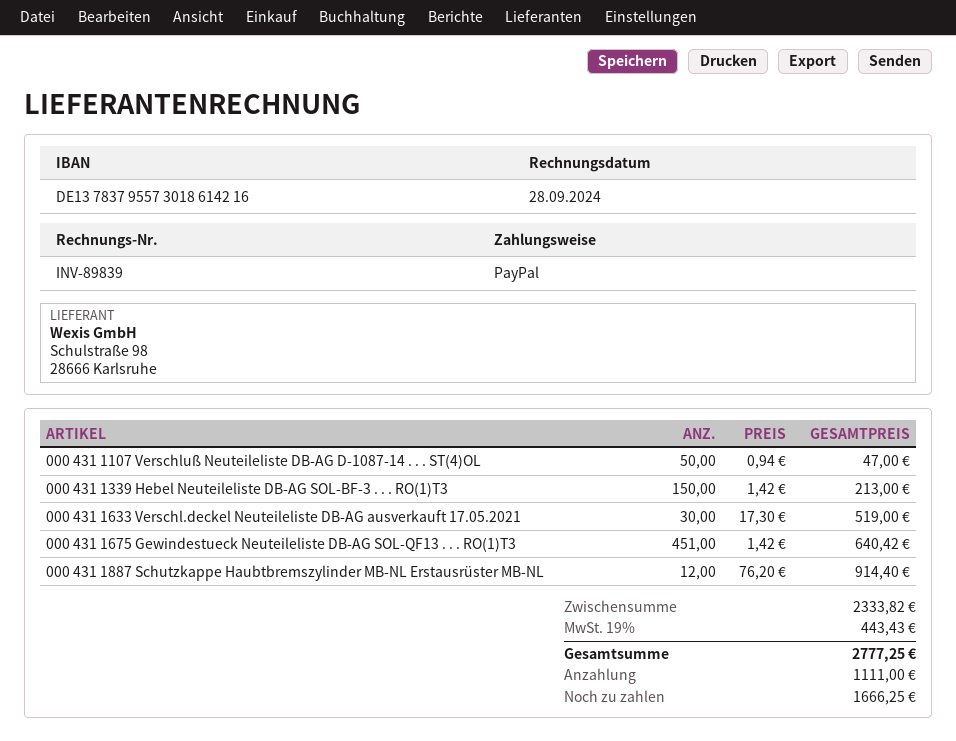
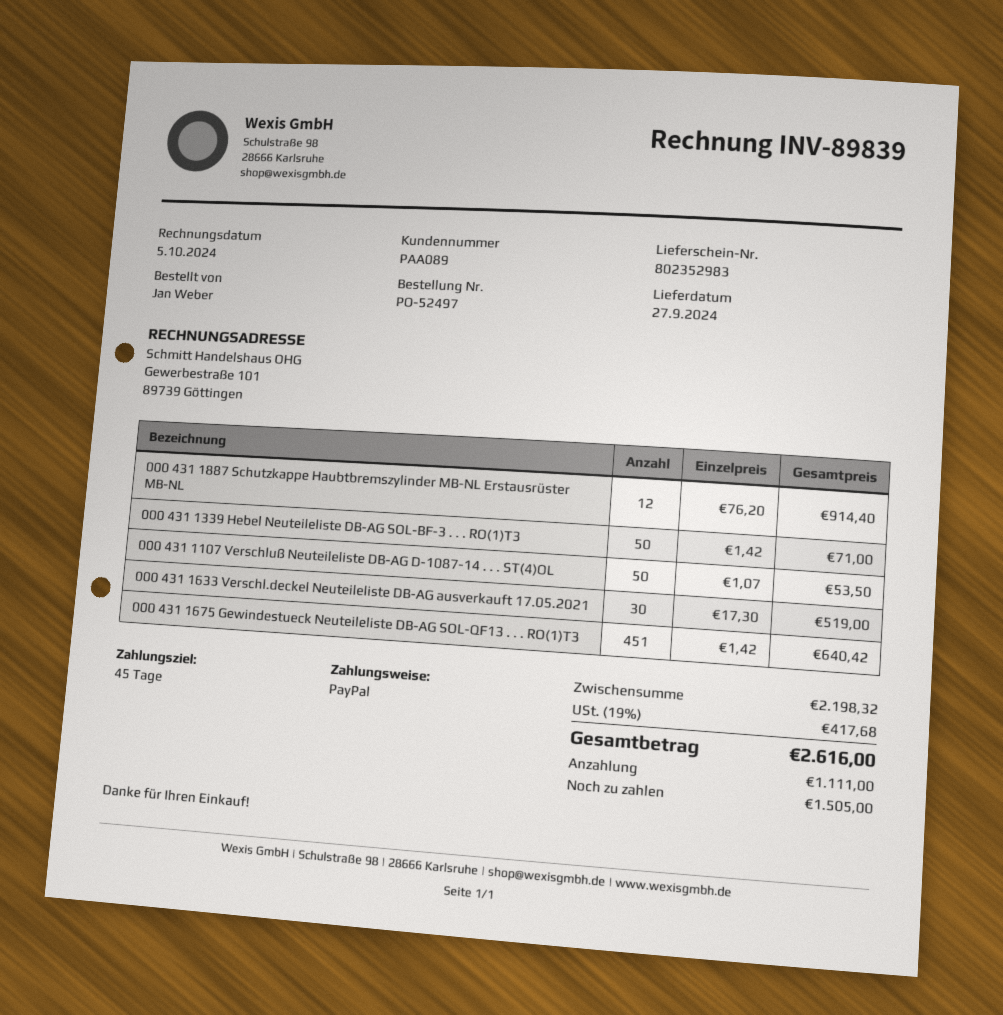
invoice date: 2024-09-28 -> 2024-10-05
000 431 1107 Verschluß Neuteileliste DB-AG D-1087-14 . . . ST(4)OL: 50 x 0.94 = 47.00 -> 50 x 1.07 = 53.50
000 431 1339 Hebel Neuteileliste DB-AG SOL-BF-3 . . . RO(1)T3: 150 x 1.42 = 213.00 -> 50 x 1.42 = 71.00
subtotal: 2333.82 -> 2198.32
tax: 19% = 443.43 -> 19% = 417.68
total: 2777.25 -> 2616.00
balance: 1666.25 -> 1505.00

